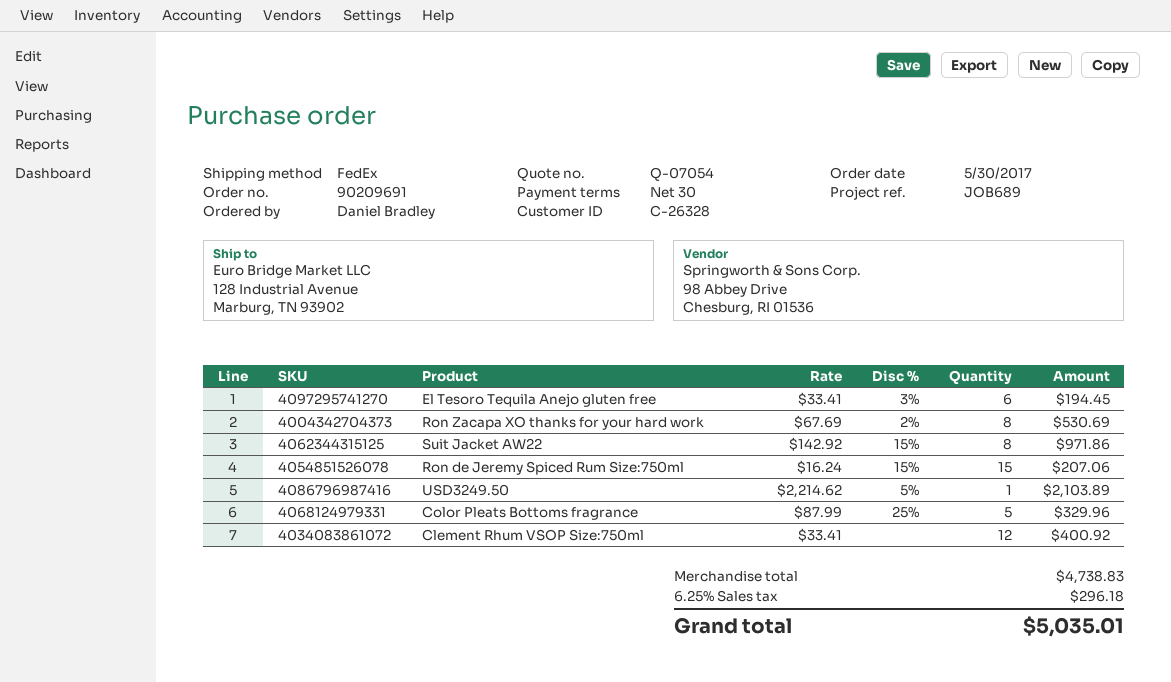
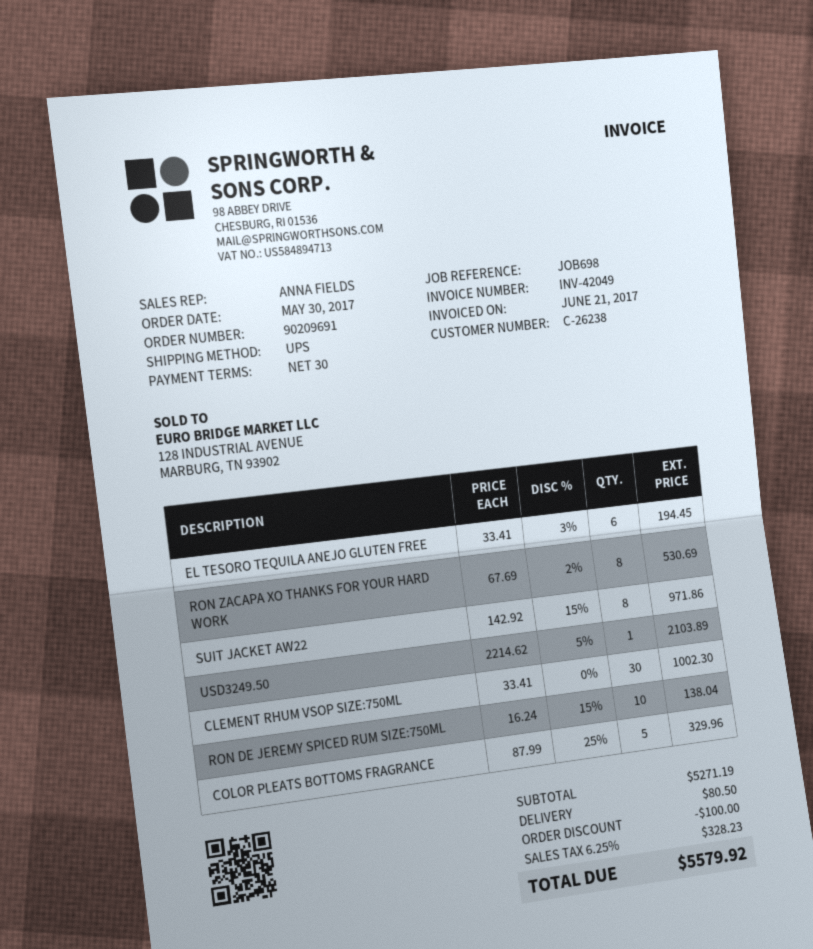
customer number: C-26328 -> C-26238
reference: JOB689 -> JOB698
shipping method: FedEx -> UPS
Ron de Jeremy Spiced Rum Size:750ml: 15 x 16.24 - 15% = 207.06 -> 10 x 16.24 - 15% = 138.04
Clement Rhum VSOP Size:750ml: 12 x 33.41 = 400.92 -> 30 x 33.41 = 1002.30
subtotal: 4738.83 -> 5271.19
discount: none -> 100.00
shipping: none -> 80.50
tax: 6.25% = 296.18 -> 6.25% = 328.23
total: 5035.01 -> 5579.92

